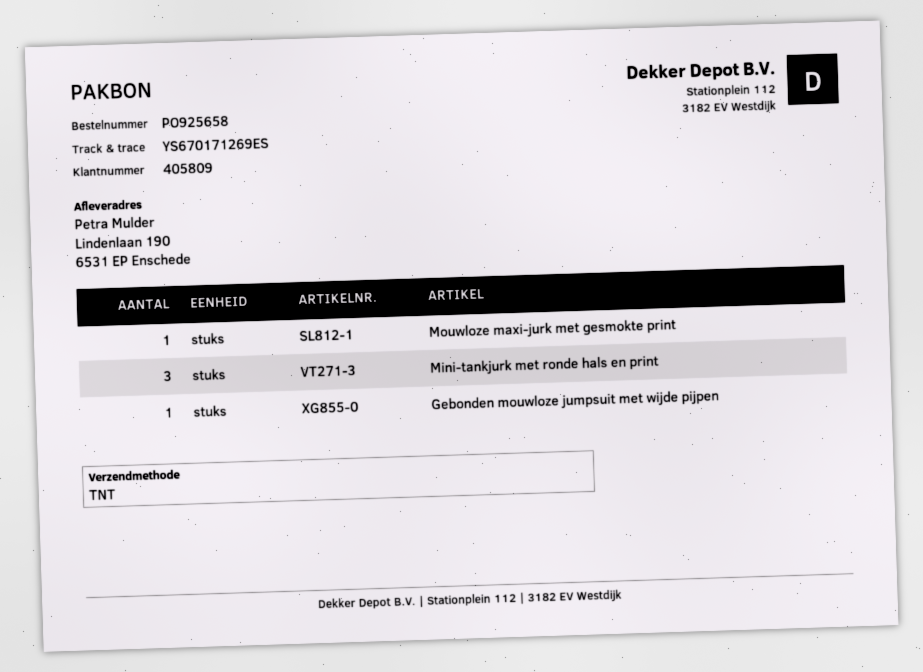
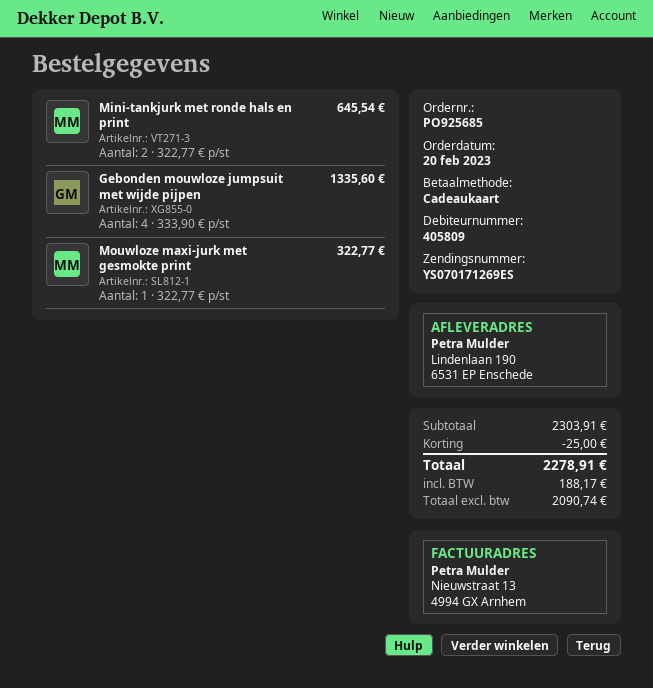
order number: PO925658 -> PO925685
tracking number: YS670171269ES -> YS070171269ES
Mini-tankjurk met ronde hals en print: 3 -> 2
Gebonden mouwloze jumpsuit met wijde pijpen: 1 -> 4

